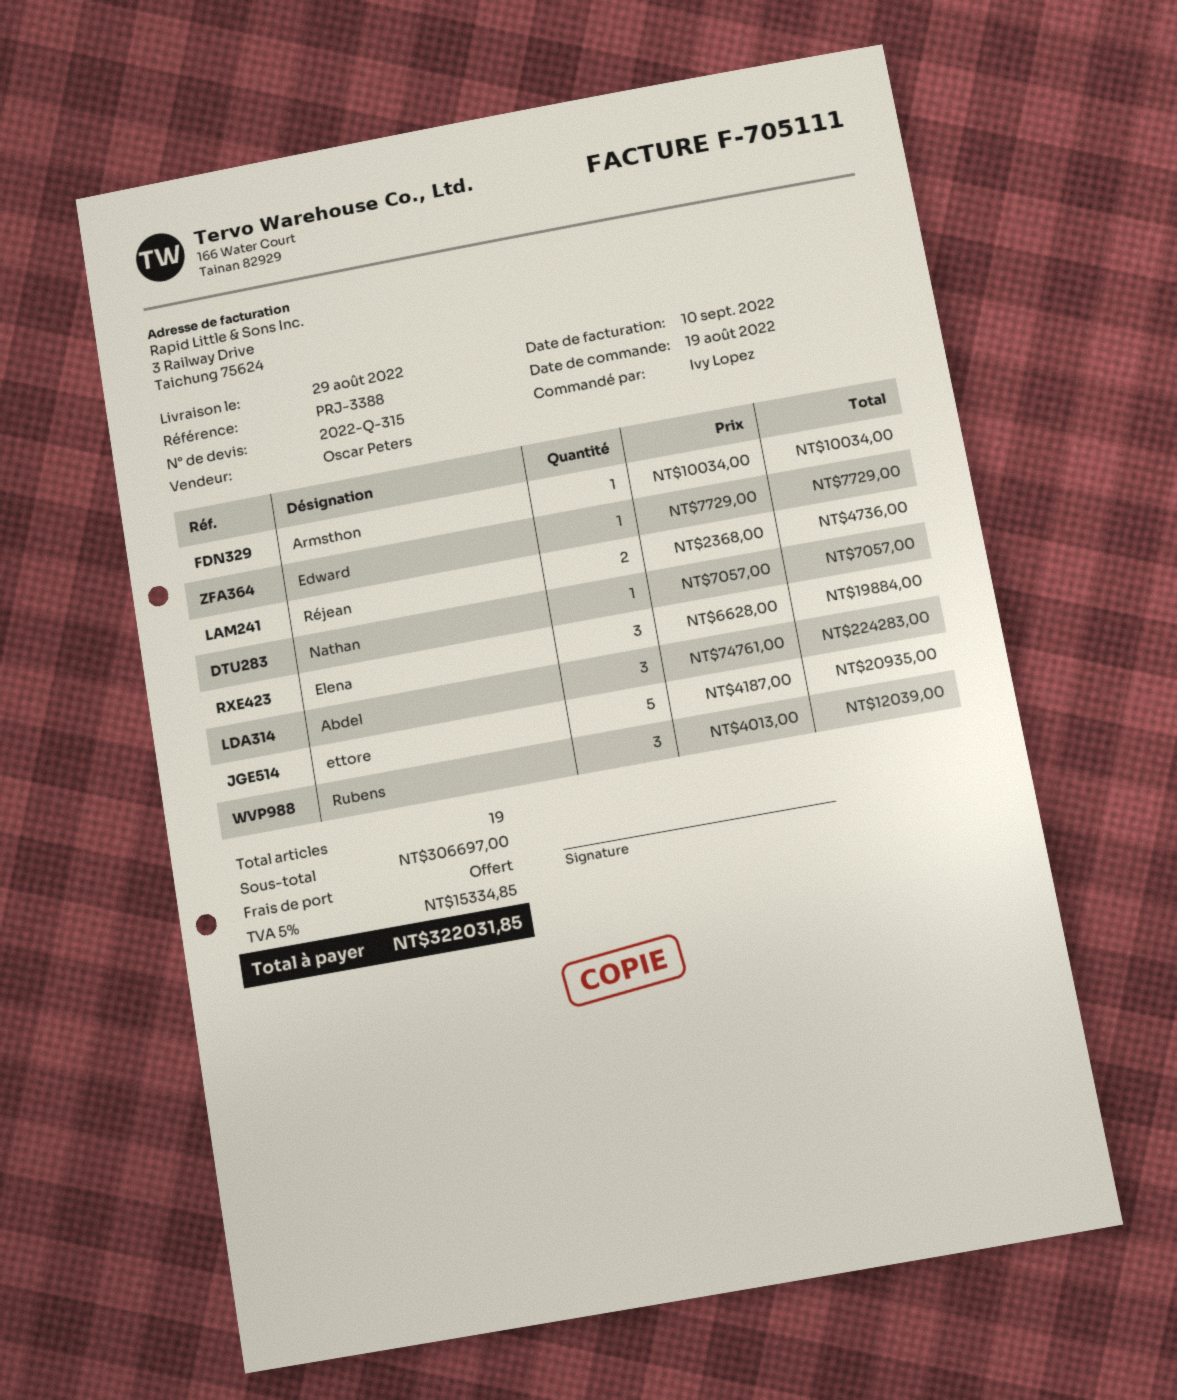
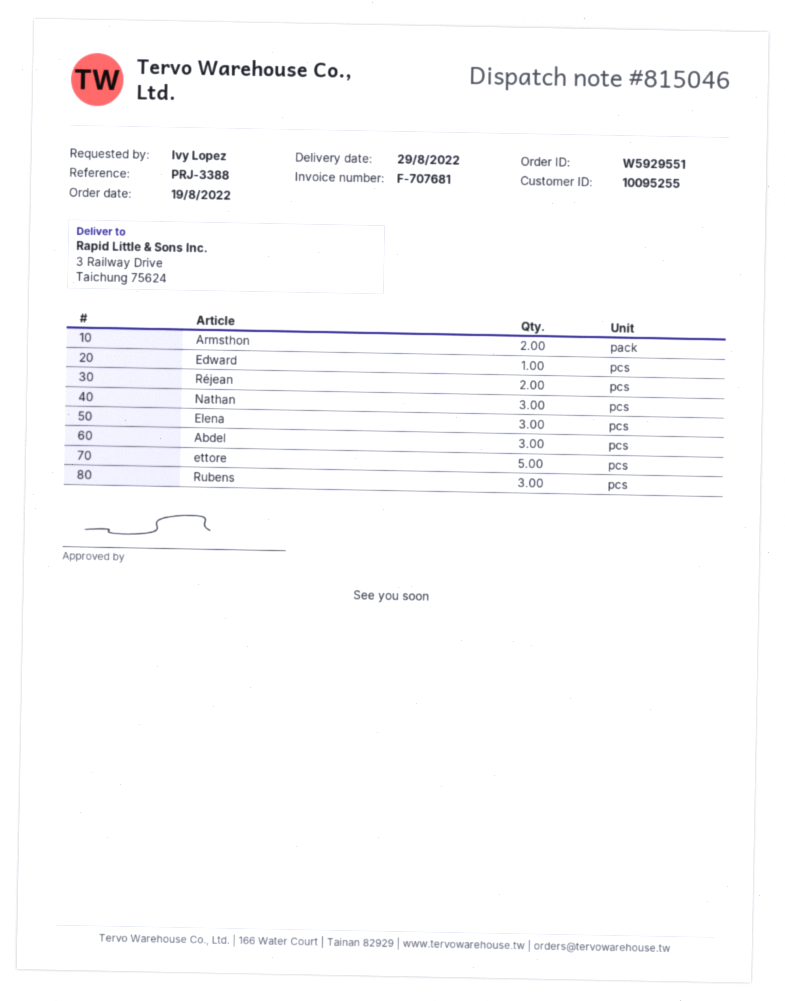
invoice number: F-705111 -> F-707681
Armsthon: 1 -> 2
Nathan: 1 -> 3

